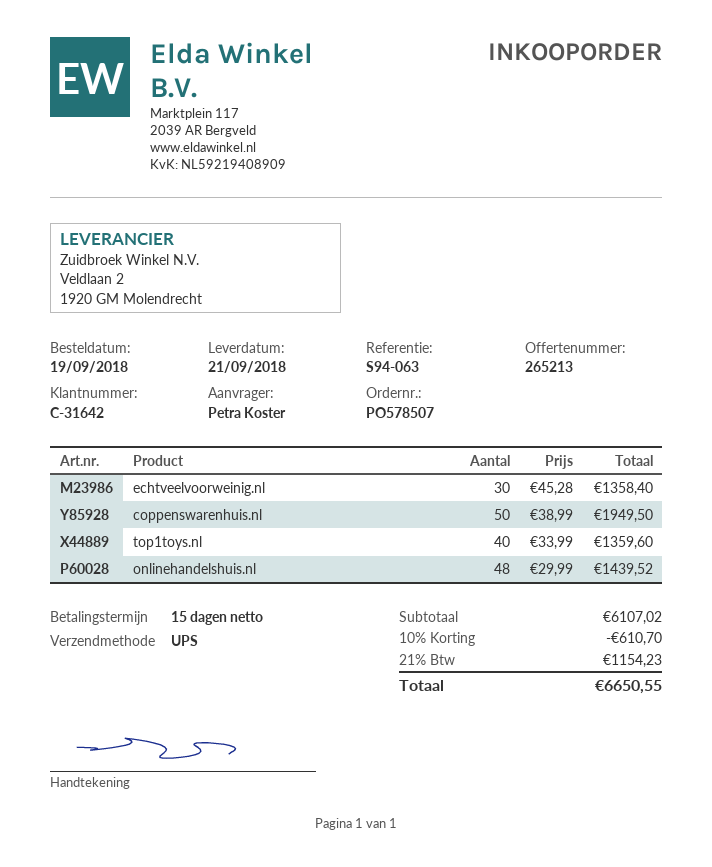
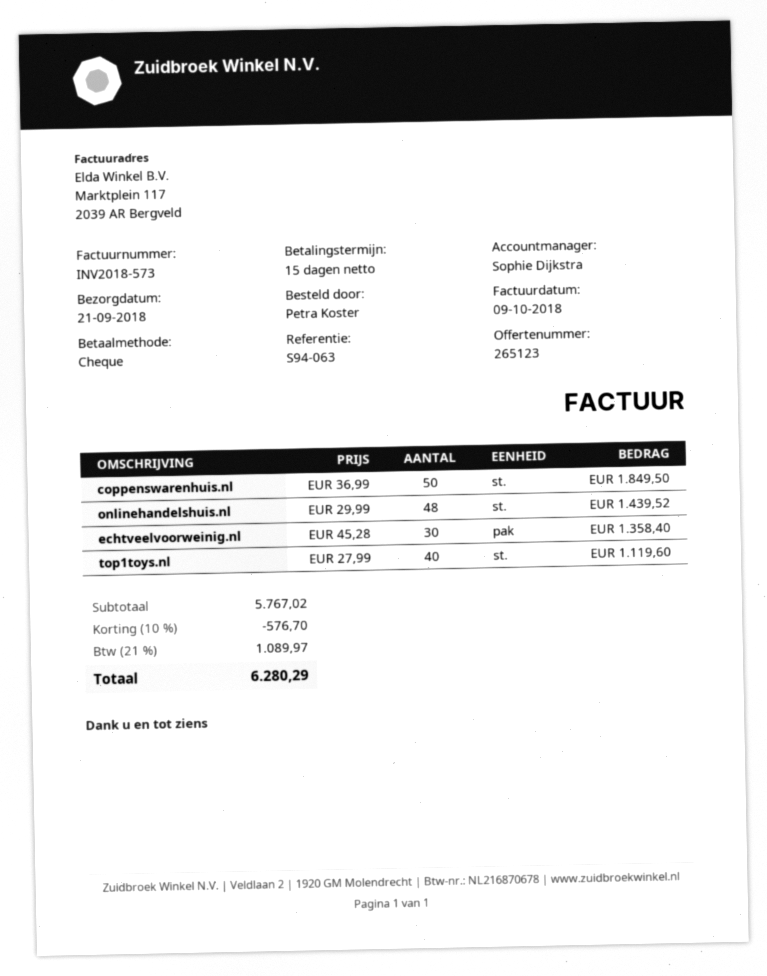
quote number: 265213 -> 265123
coppenswarenhuis.nl: 50 x 38.99 = 1949.50 -> 50 x 36.99 = 1849.50
top1toys.nl: 40 x 33.99 = 1359.60 -> 40 x 27.99 = 1119.60
subtotal: 6107.02 -> 5767.02
discount: 10% = 610.70 -> 10% = 576.70
tax: 21% = 1154.23 -> 21% = 1089.97
total: 6650.55 -> 6280.29

